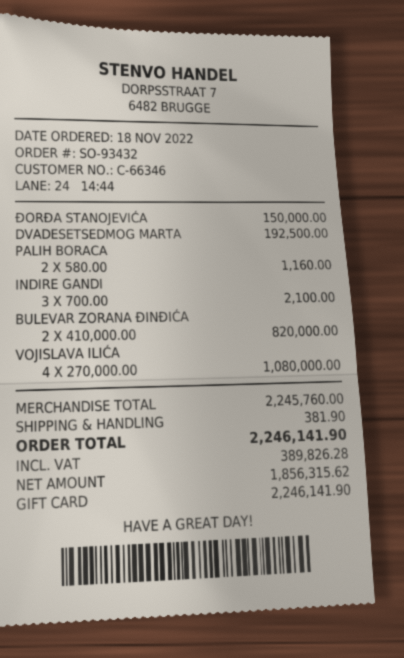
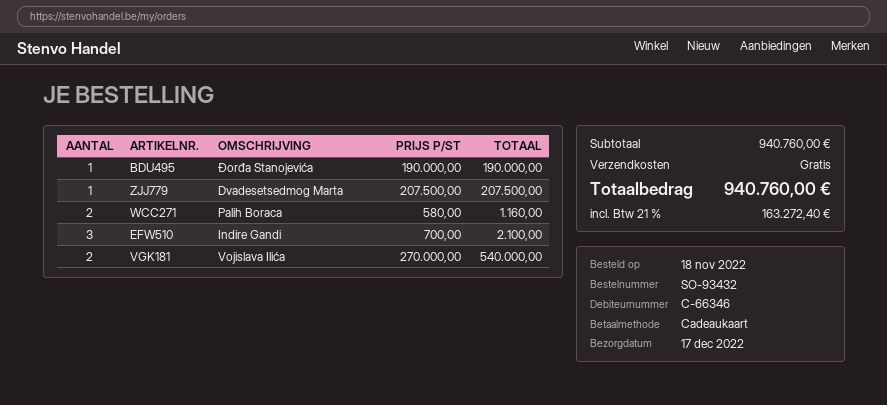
ĐORĐA STANOJEVIĆA: 1 x 150000.00 = 150000.00 -> 1 x 190000.00 = 190000.00
DVADESETSEDMOG MARTA: 1 x 192500.00 = 192500.00 -> 1 x 207500.00 = 207500.00
BULEVAR ZORANA ĐINĐIĆA: 2 x 410000.00 = 820000.00 -> none
VOJISLAVA ILIĆA: 4 x 270000.00 = 1080000.00 -> 2 x 270000.00 = 540000.00
subtotal: 2245760.00 -> 940760.00
shipping: 381.90 -> 0.00
tax: 389826.28 -> 163272.40
total: 2246141.90 -> 940760.00

